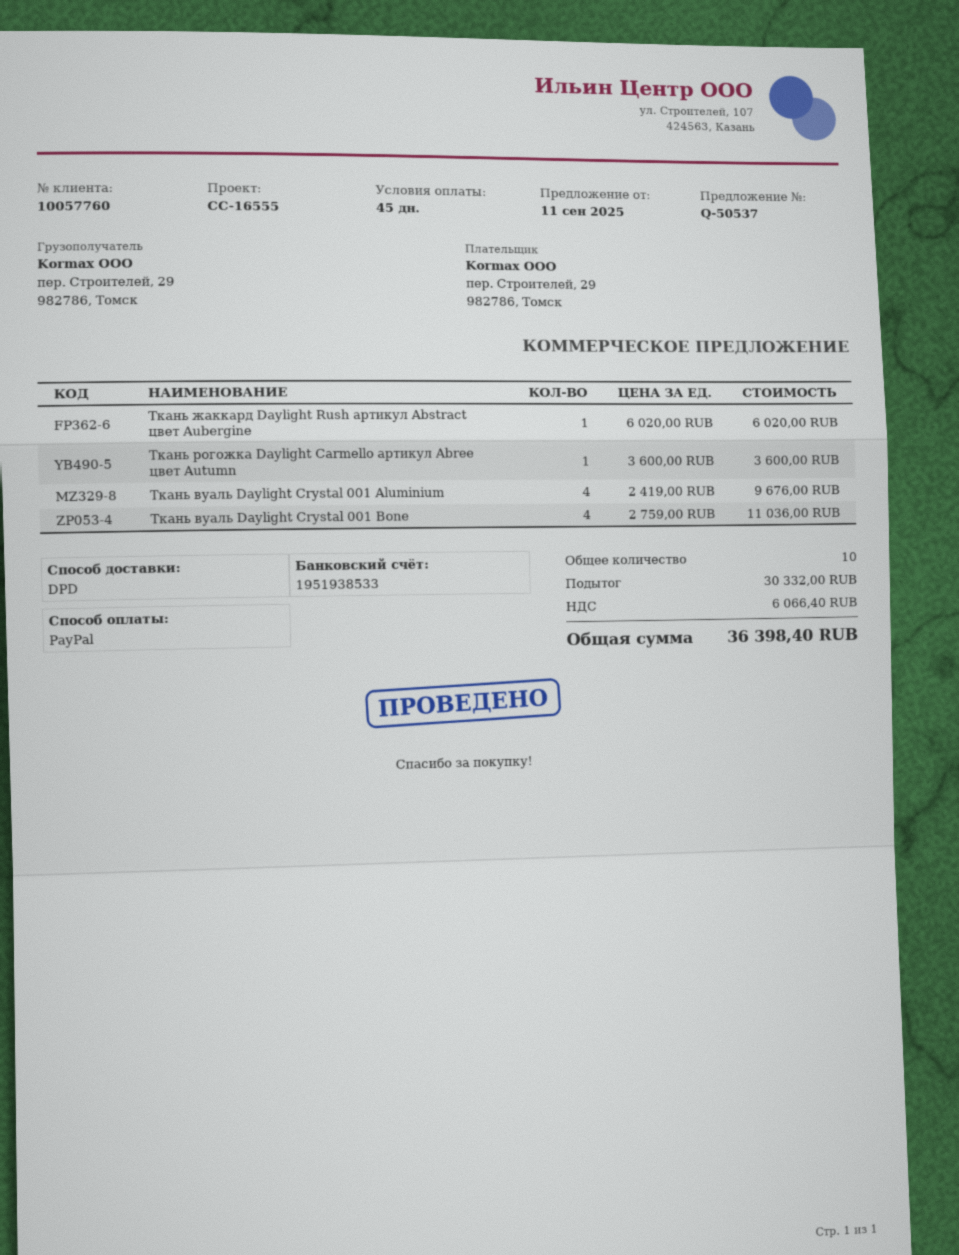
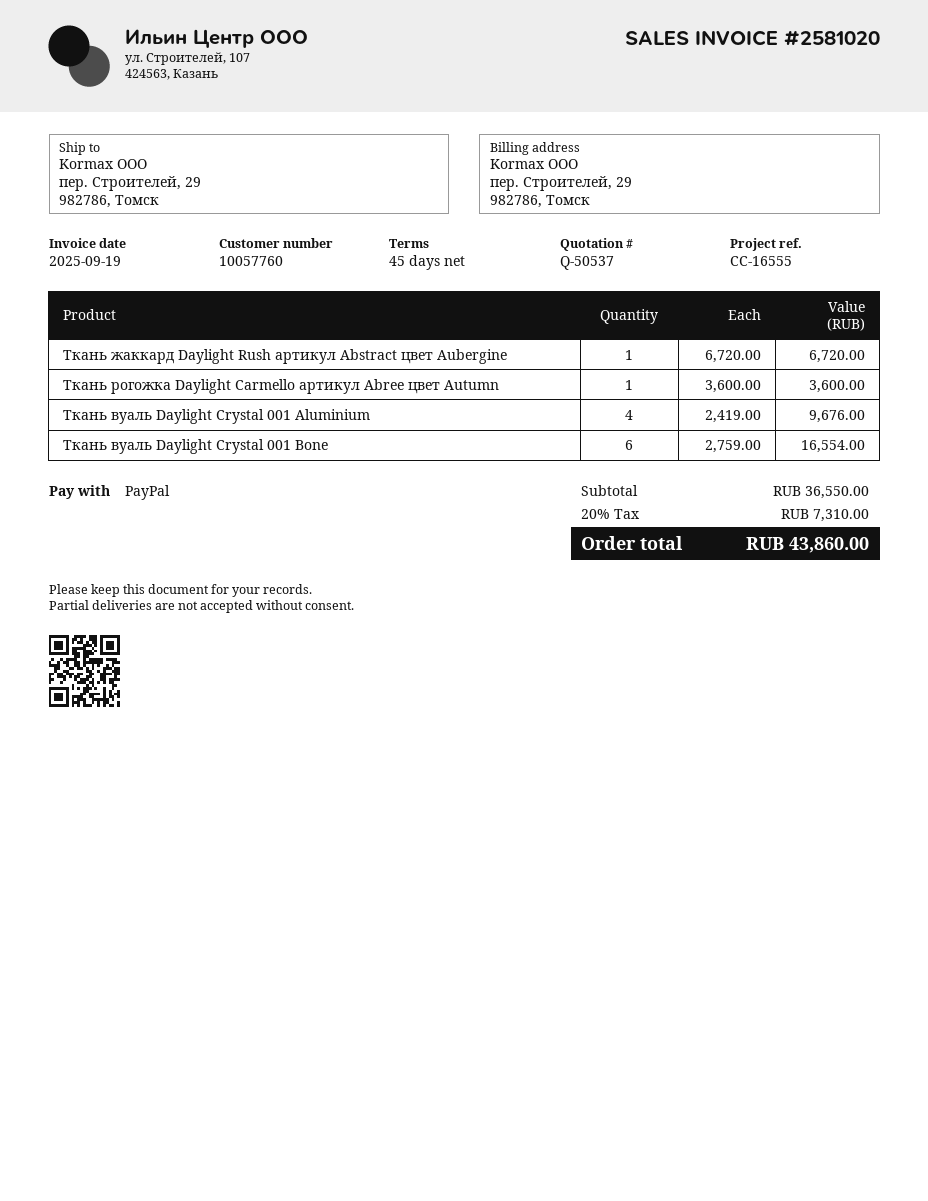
Ткань жаккард Daylight Rush артикул Abstract цвет Aubergine: 1 x 6020.00 = 6020.00 -> 1 x 6720.00 = 6720.00
Ткань вуаль Daylight Crystal 001 Bone: 4 x 2759.00 = 11036.00 -> 6 x 2759.00 = 16554.00
subtotal: 30332.00 -> 36550.00
tax: 6066.40 -> 7310.00
total: 36398.40 -> 43860.00

